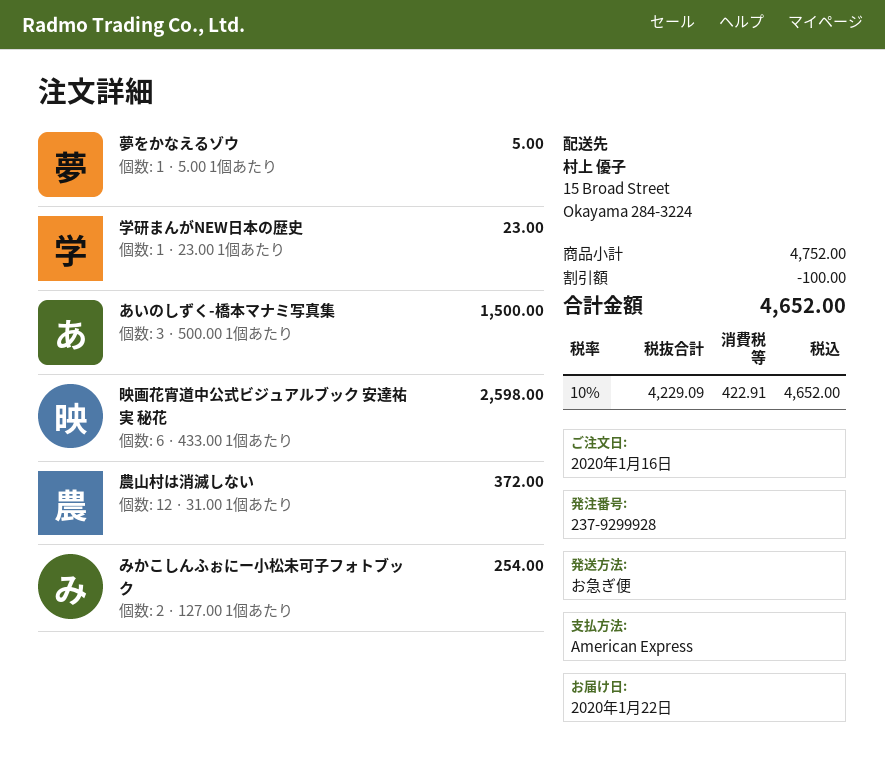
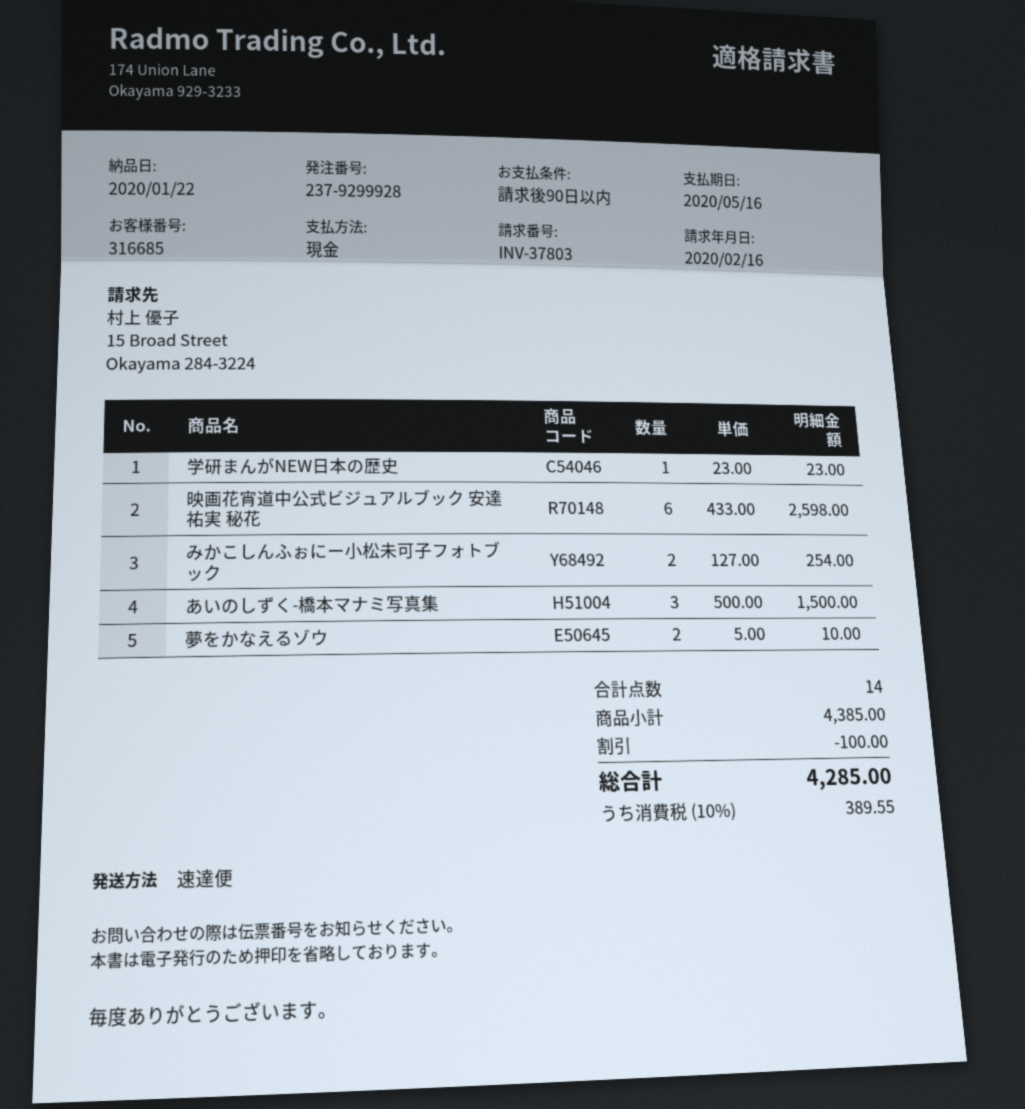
payment method: American Express -> cash
夢をかなえるゾウ: 1 x 5.00 = 5.00 -> 2 x 5.00 = 10.00
農山村は消滅しない: 12 x 31.00 = 372.00 -> none
subtotal: 4752.00 -> 4385.00
tax: 10% = 422.91 -> 10% = 389.55
total: 4652.00 -> 4285.00

